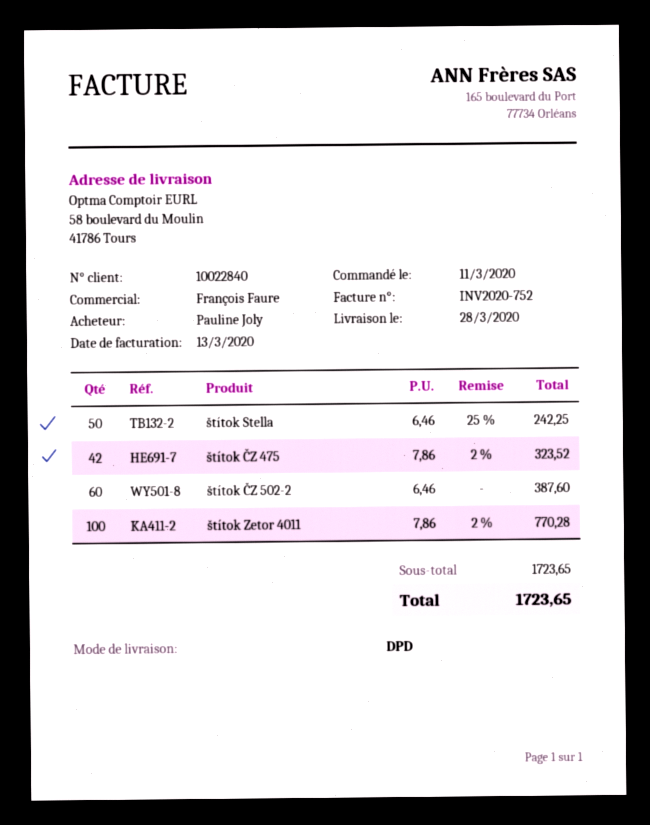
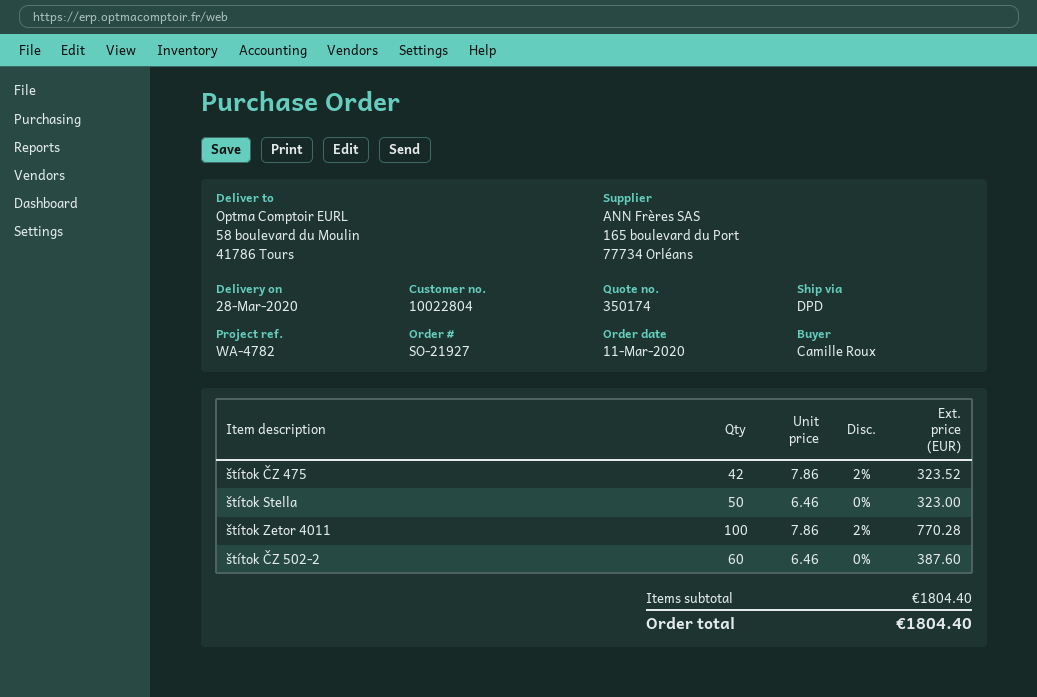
customer number: 10022840 -> 10022804
ordered by: Pauline Joly -> Camille Roux
štítok Stella: 50 x 6.46 - 25% = 242.25 -> 50 x 6.46 = 323.00
subtotal: 1723.65 -> 1804.40
total: 1723.65 -> 1804.40

